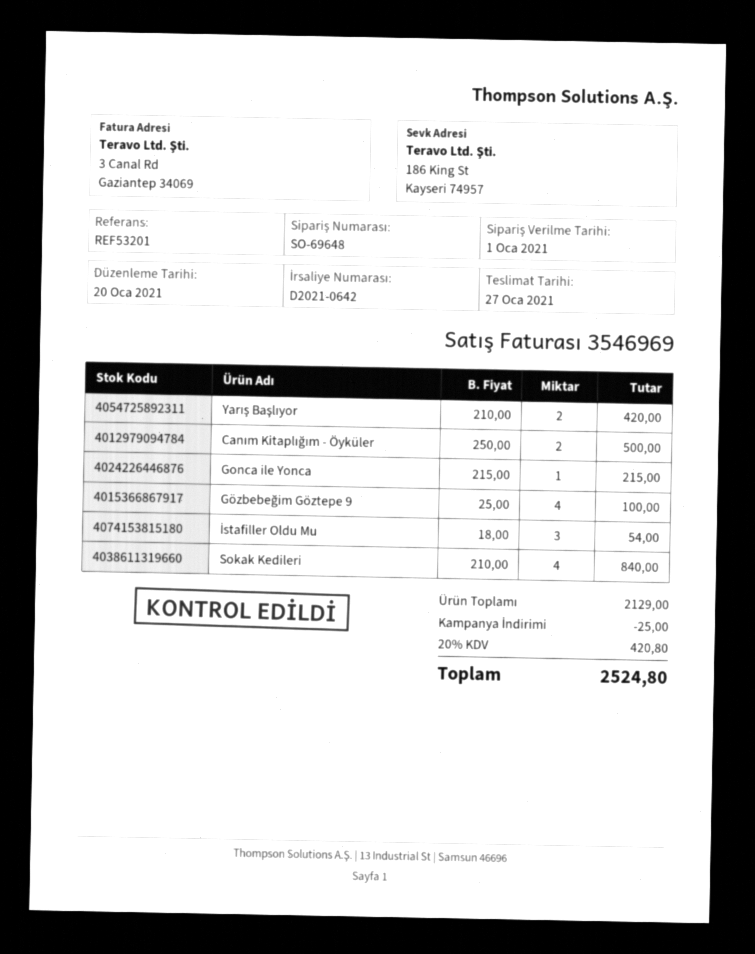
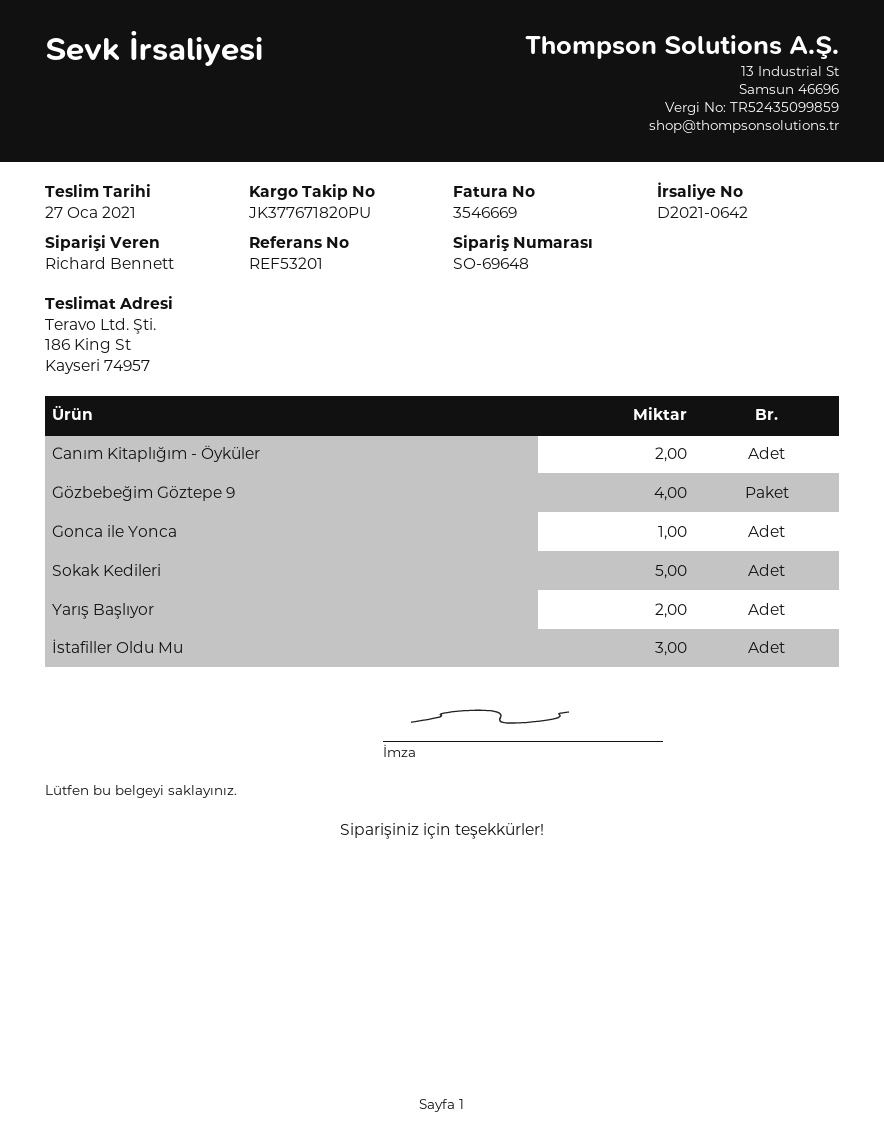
invoice number: 3546969 -> 3546669
Sokak Kedileri: 4 -> 5

